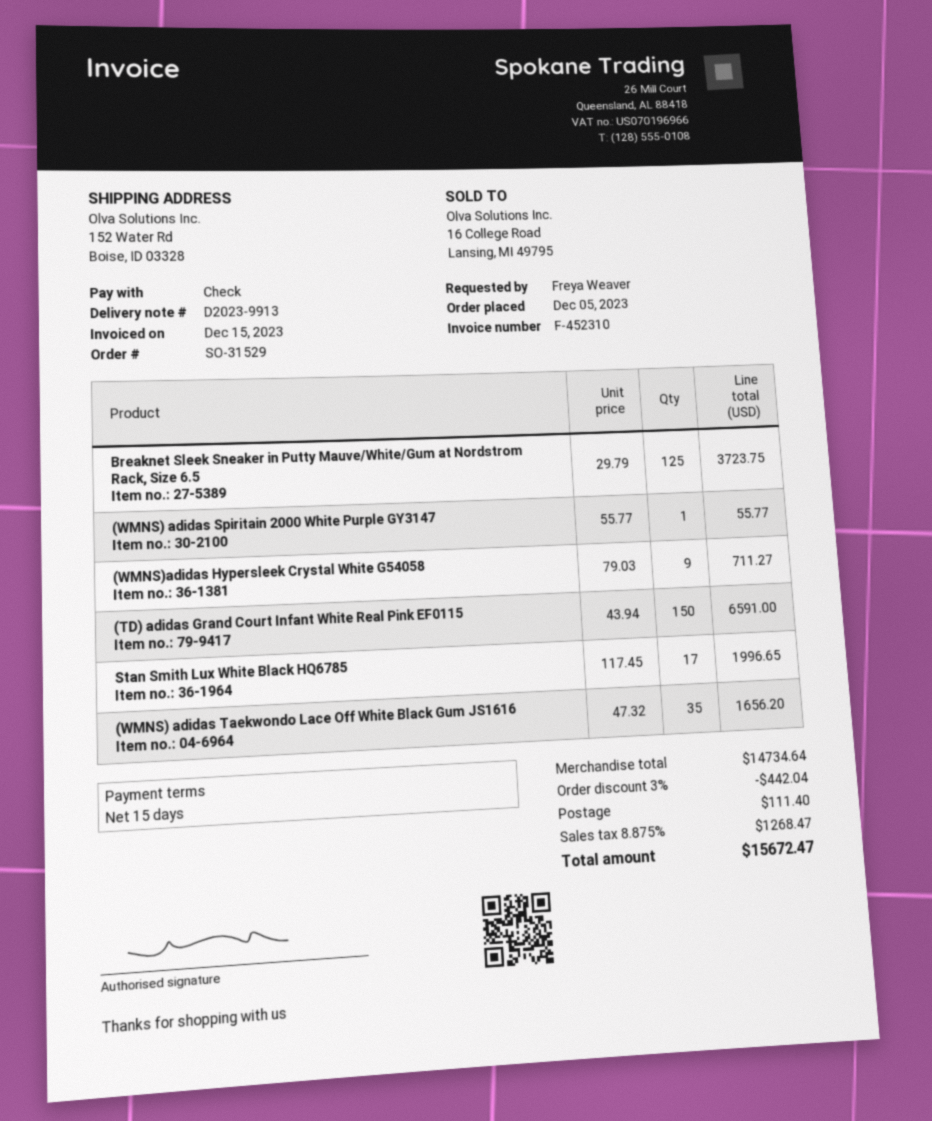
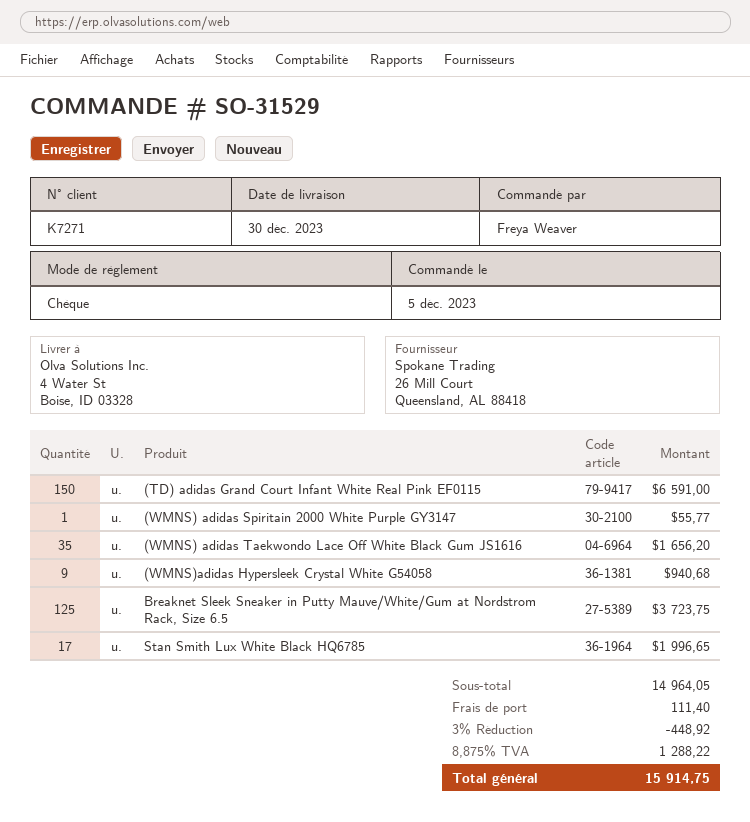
ship to: 152 Water Rd, Boise, ID 03328 -> 4 Water St, Boise, ID 03328
(WMNS)adidas Hypersleek Crystal White G54058: 9 for 711.27 -> 9 for 940.68
subtotal: 14734.64 -> 14964.05
discount: 3% = 442.04 -> 3% = 448.92
tax: 8.875% = 1268.47 -> 8.875% = 1288.22
total: 15672.47 -> 15914.75

